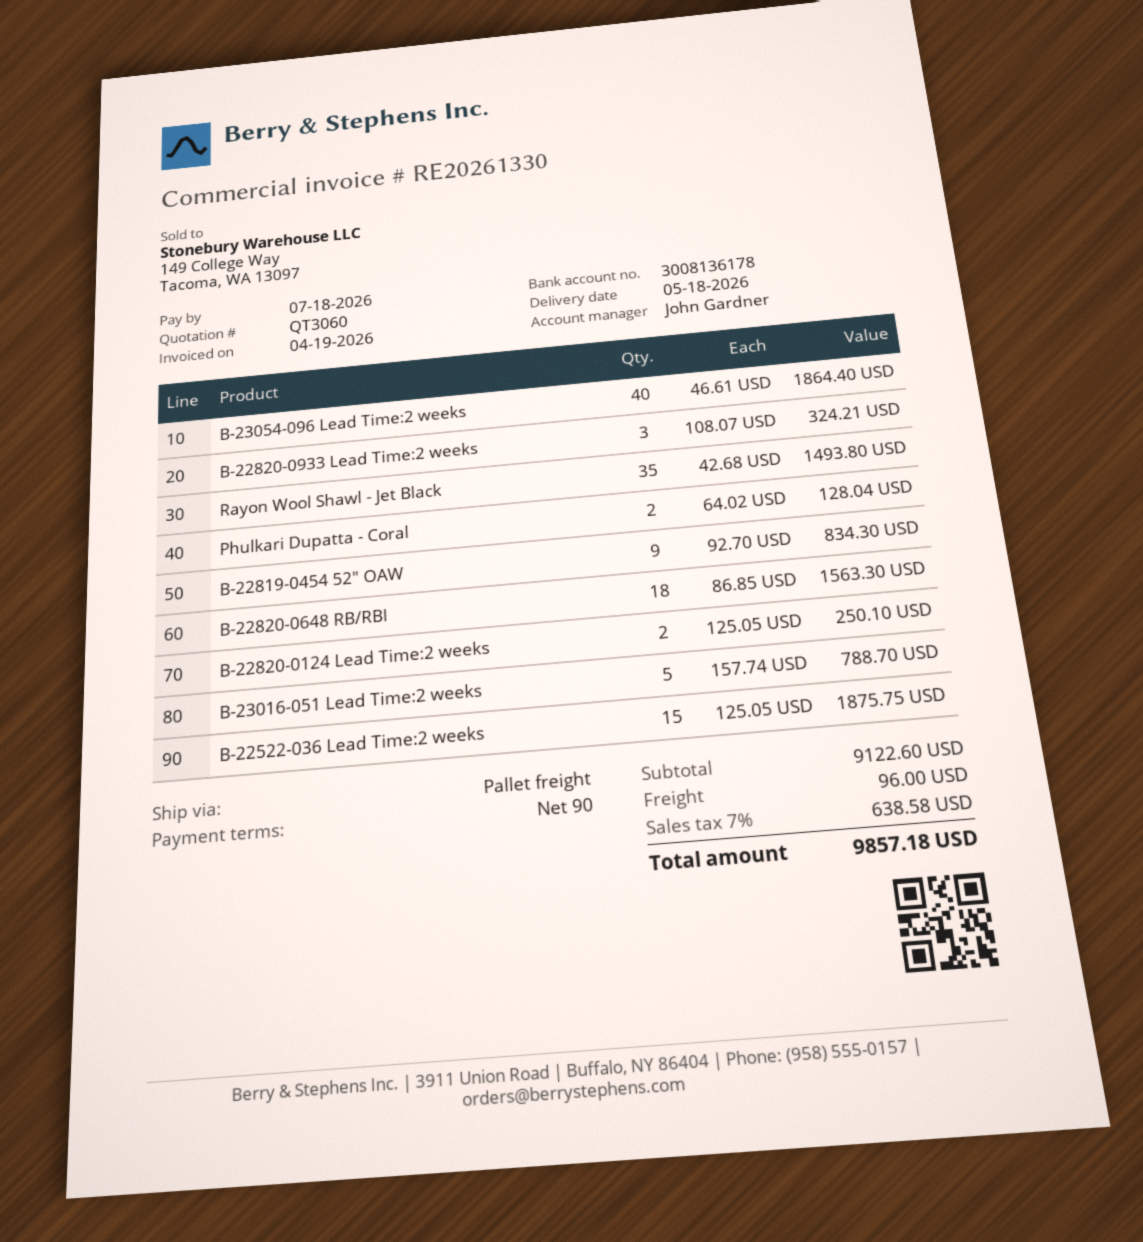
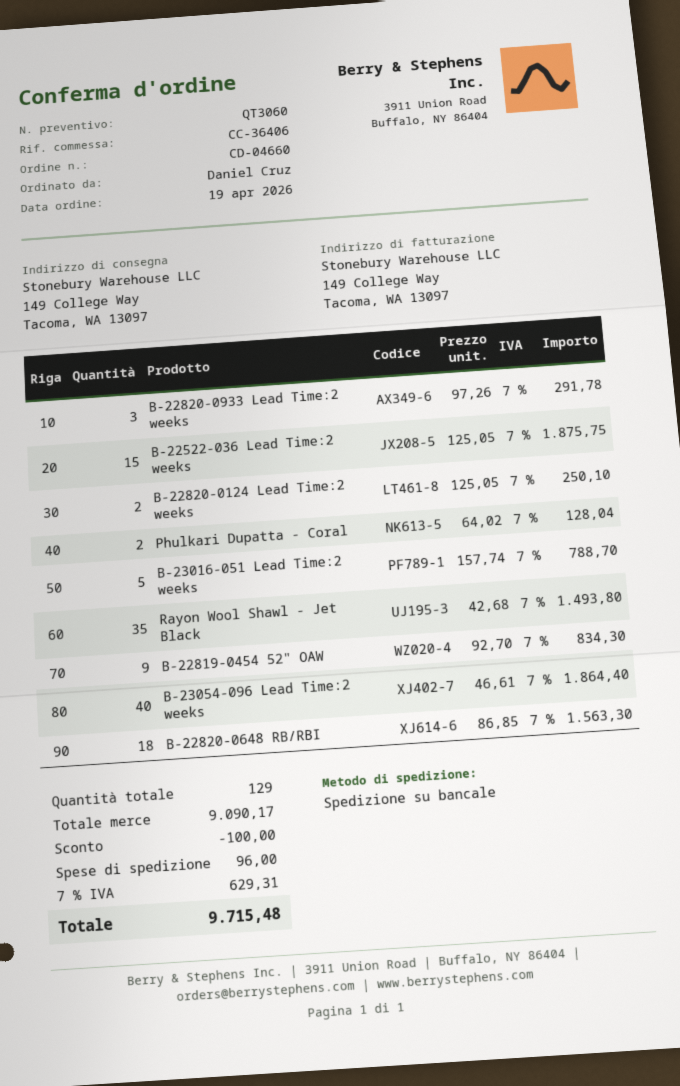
B-22820-0933 Lead Time:2 weeks: 3 x 108.07 = 324.21 -> 3 x 97.26 = 291.78
subtotal: 9122.60 -> 9090.17
discount: none -> 100.00
tax: 7% = 638.58 -> 7% = 629.31
total: 9857.18 -> 9715.48

